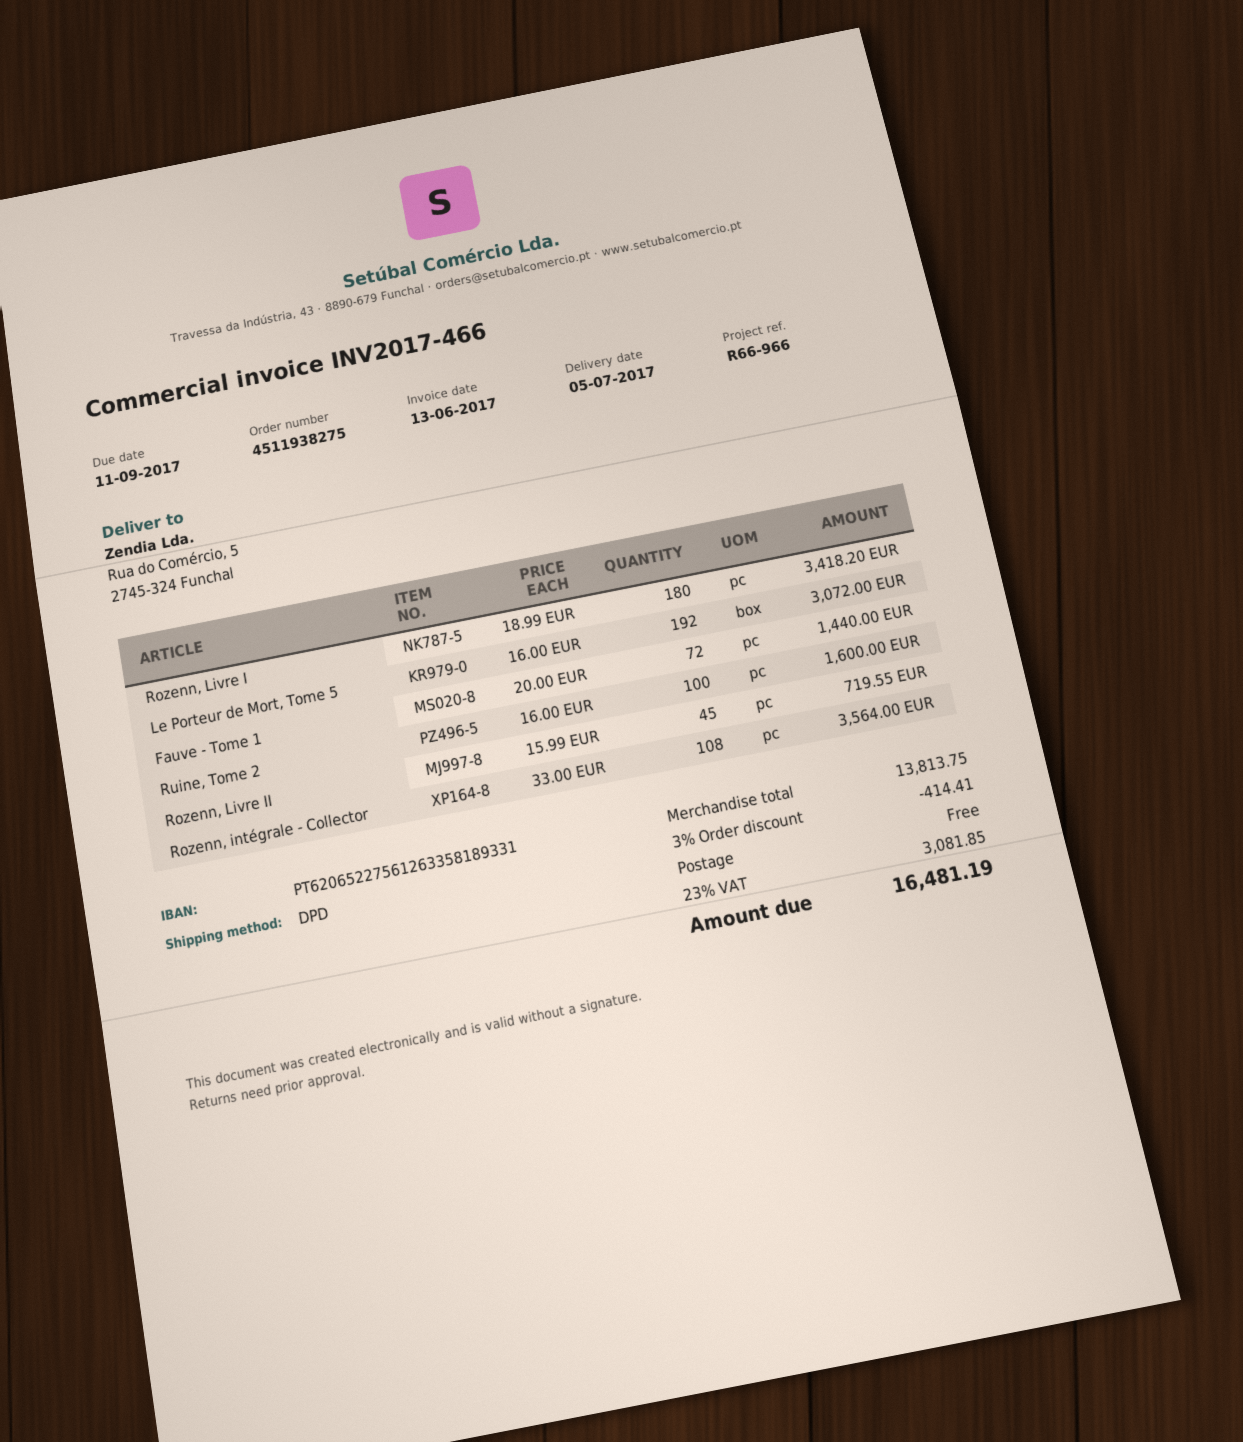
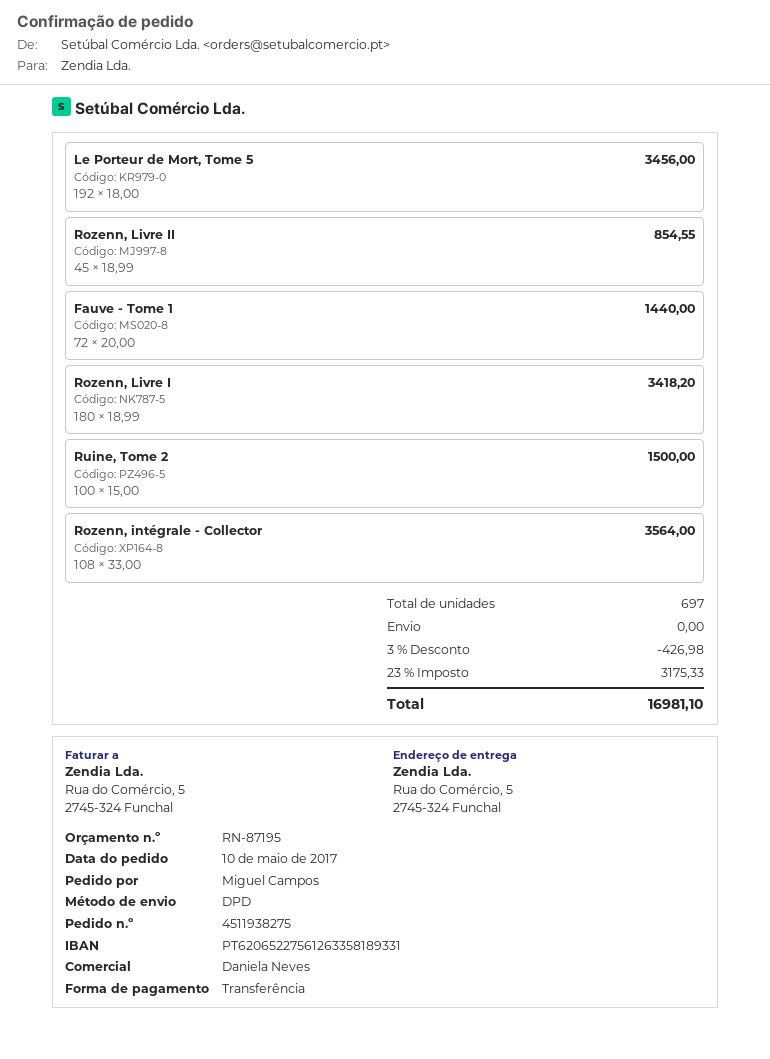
Le Porteur de Mort, Tome 5: 192 x 16.00 = 3072.00 -> 192 x 18.00 = 3456.00
Ruine, Tome 2: 100 x 16.00 = 1600.00 -> 100 x 15.00 = 1500.00
Rozenn, Livre II: 45 x 15.99 = 719.55 -> 45 x 18.99 = 854.55
discount: 3% = 414.41 -> 3% = 426.98
tax: 23% = 3081.85 -> 23% = 3175.33
total: 16481.19 -> 16981.10

